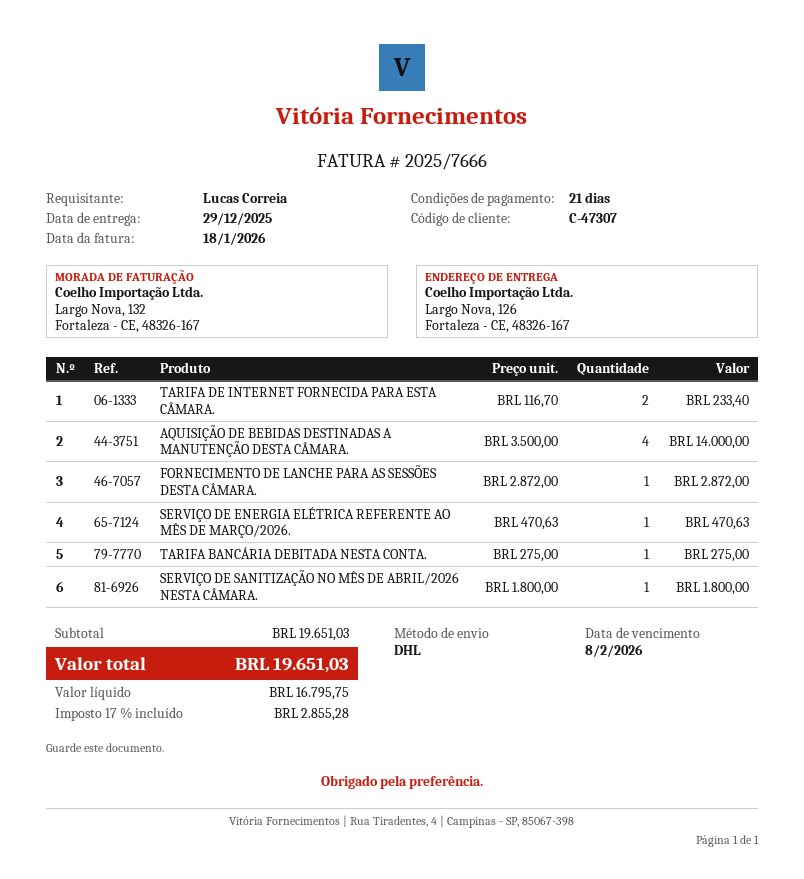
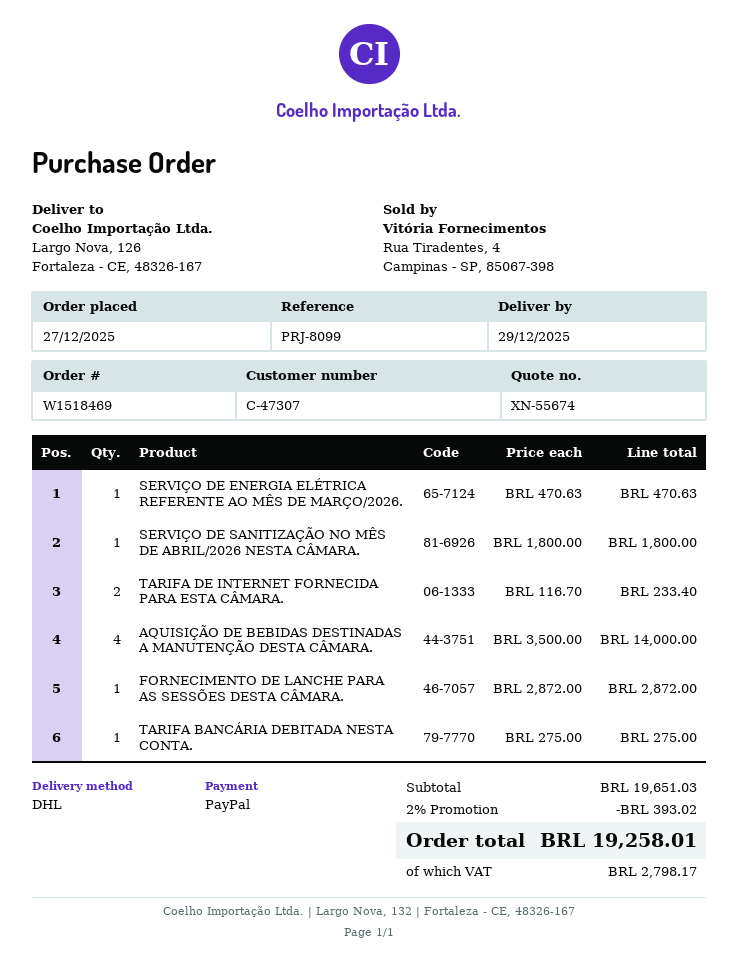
discount: none -> 2% = 393.02
tax: 2855.28 -> 2798.17
total: 19651.03 -> 19258.01

